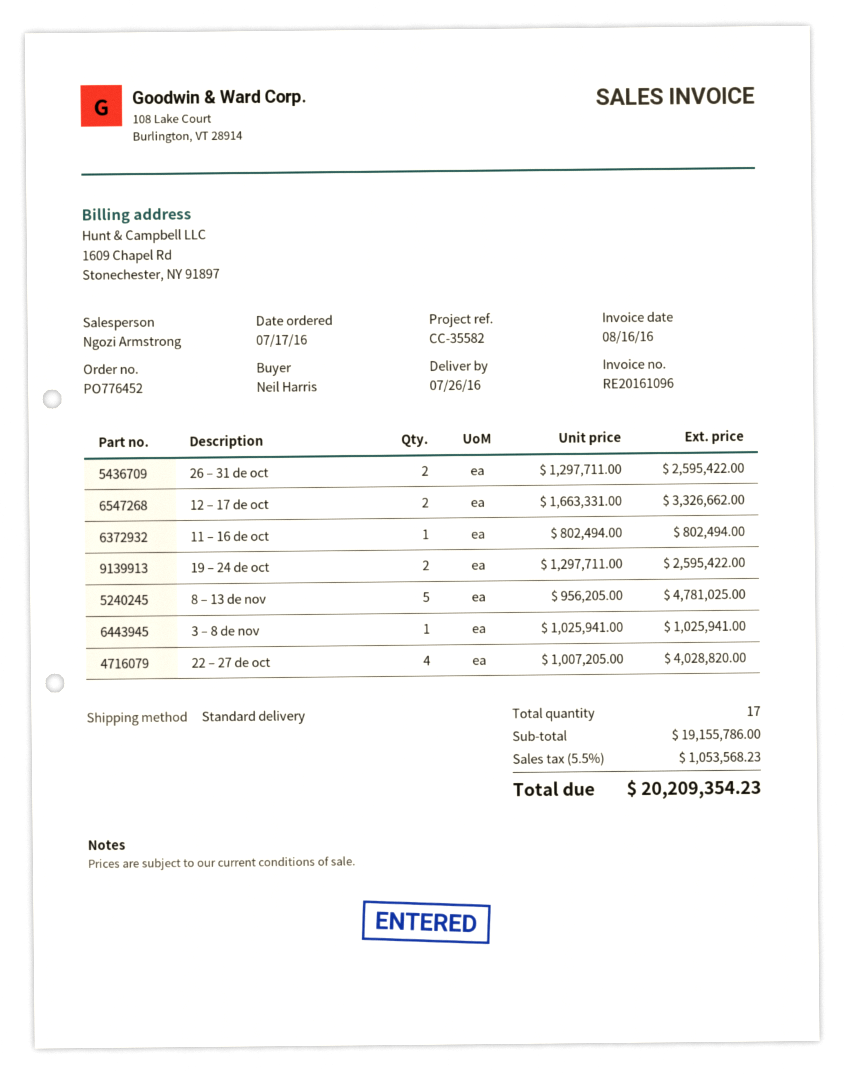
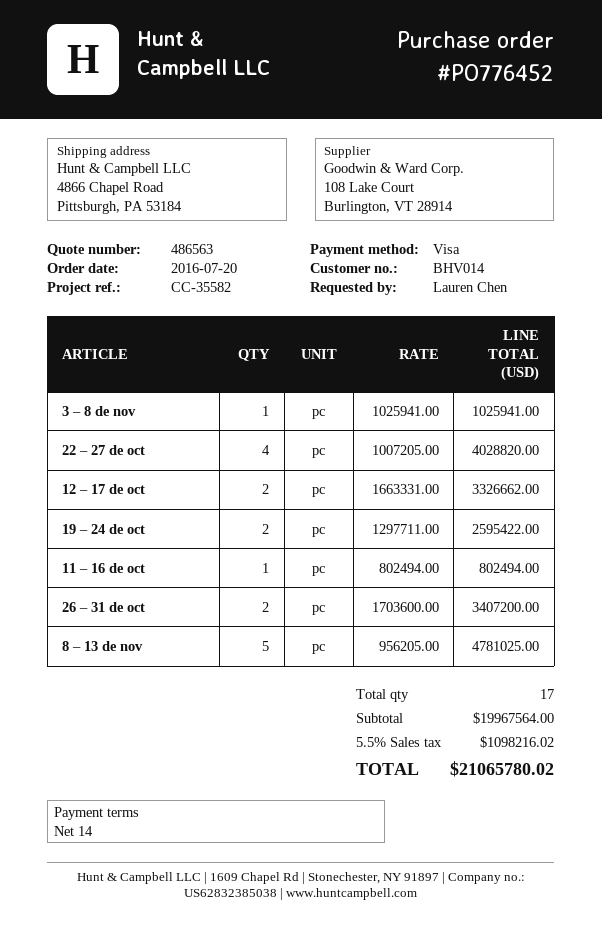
order date: 2016-07-17 -> 2016-07-20
ordered by: Neil Harris -> Lauren Chen
26 – 31 de oct: 2 x 1297711.00 = 2595422.00 -> 2 x 1703600.00 = 3407200.00
subtotal: 19155786.00 -> 19967564.00
tax: 5.5% = 1053568.23 -> 5.5% = 1098216.02
total: 20209354.23 -> 21065780.02

